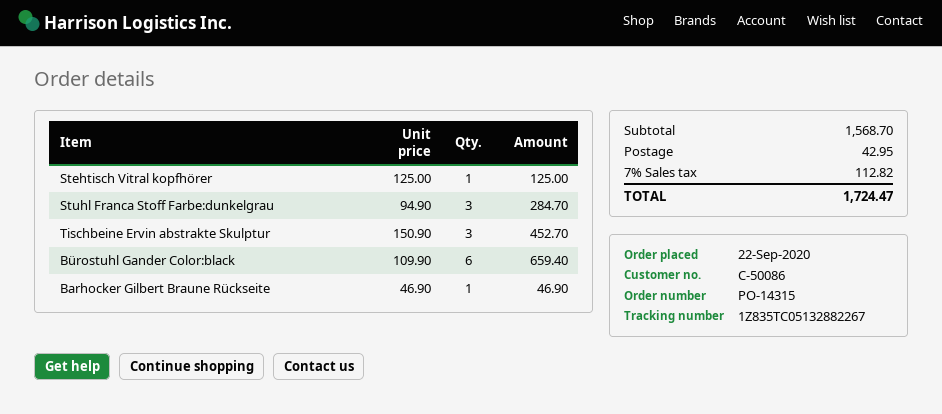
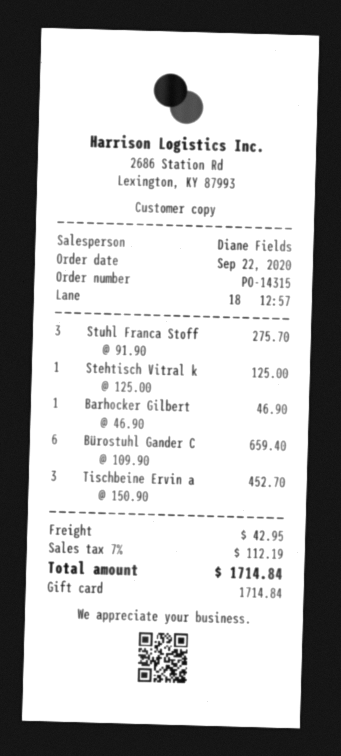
Stuhl Franca Stoff Farbe:dunkelgrau: 3 x 94.90 = 284.70 -> 3 x 91.90 = 275.70
tax: 7% = 112.82 -> 7% = 112.19
total: 1724.47 -> 1714.84

